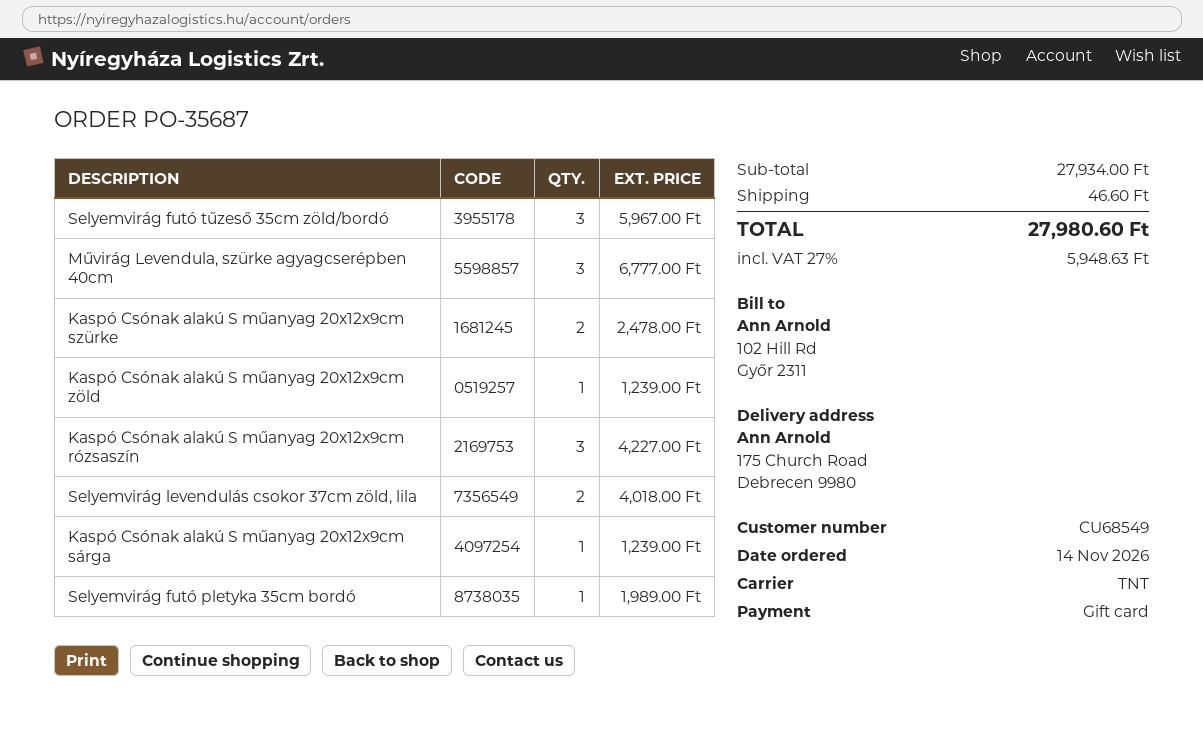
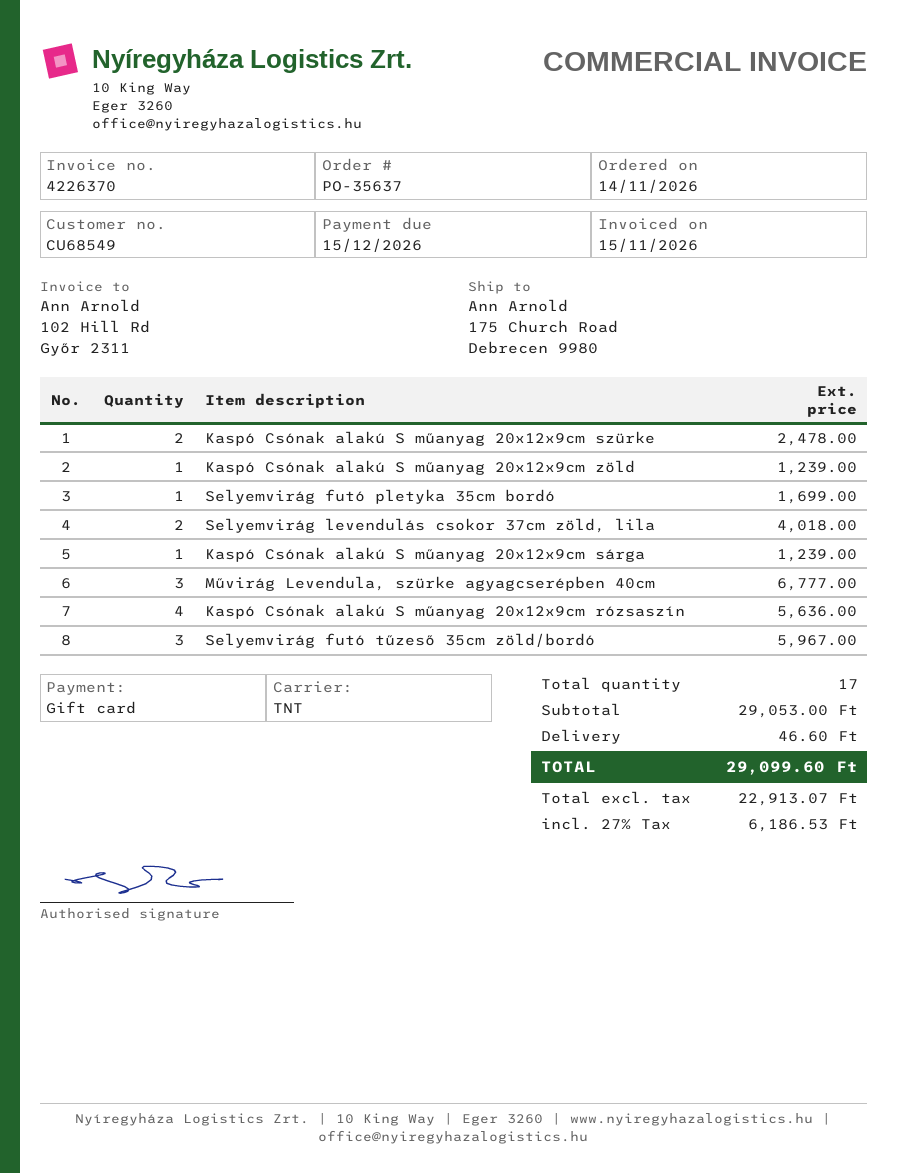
order number: PO-35687 -> PO-35637
Kaspó Csónak alakú S műanyag 20x12x9cm rózsaszín: 3 for 4227.00 -> 4 for 5636.00
Selyemvirág futó pletyka 35cm bordó: 1 for 1989.00 -> 1 for 1699.00
subtotal: 27934.00 -> 29053.00
tax: 27% = 5948.63 -> 27% = 6186.53
total: 27980.60 -> 29099.60

